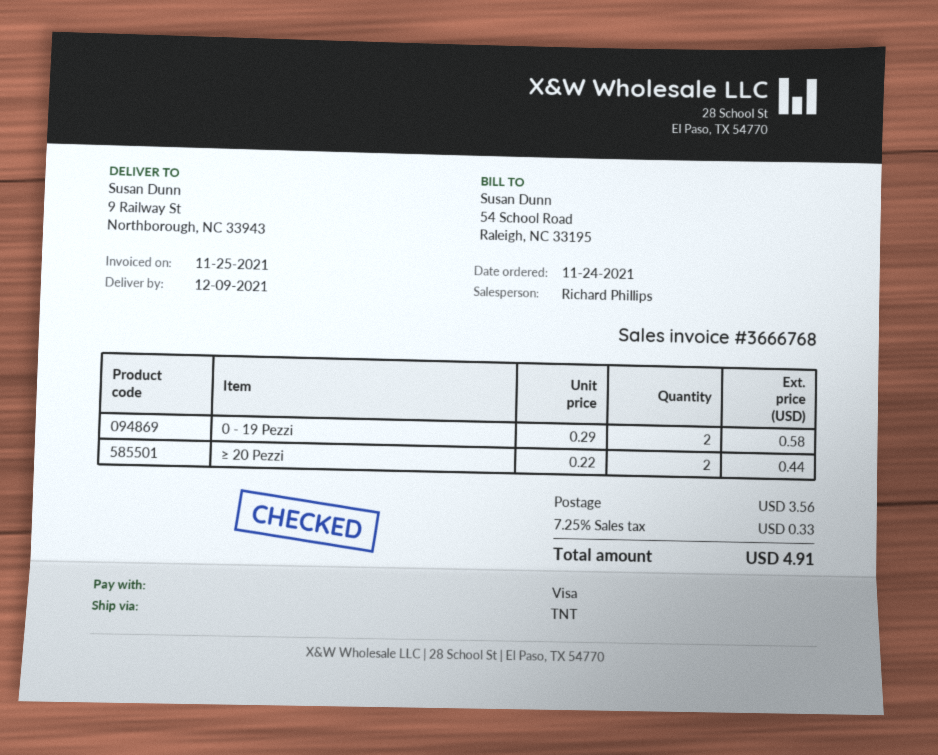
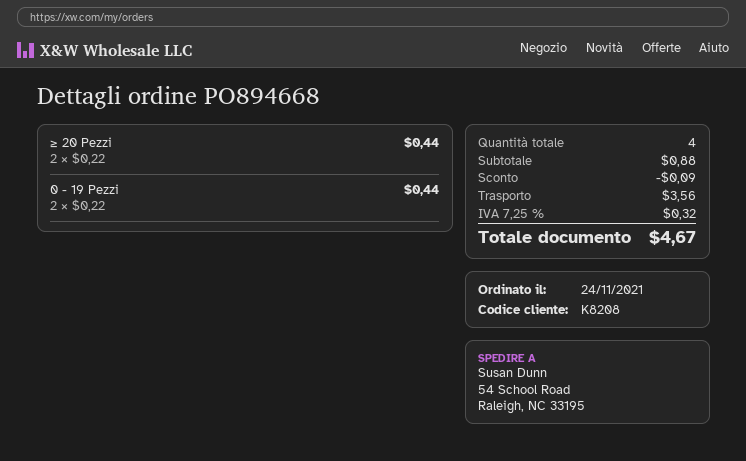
ship to: 9 Railway St, Northborough, NC 33943 -> 54 School Road, Raleigh, NC 33195
0 - 19 Pezzi: 2 x 0.29 = 0.58 -> 2 x 0.22 = 0.44
discount: none -> 0.09
tax: 7.25% = 0.33 -> 7.25% = 0.32
total: 4.91 -> 4.67

